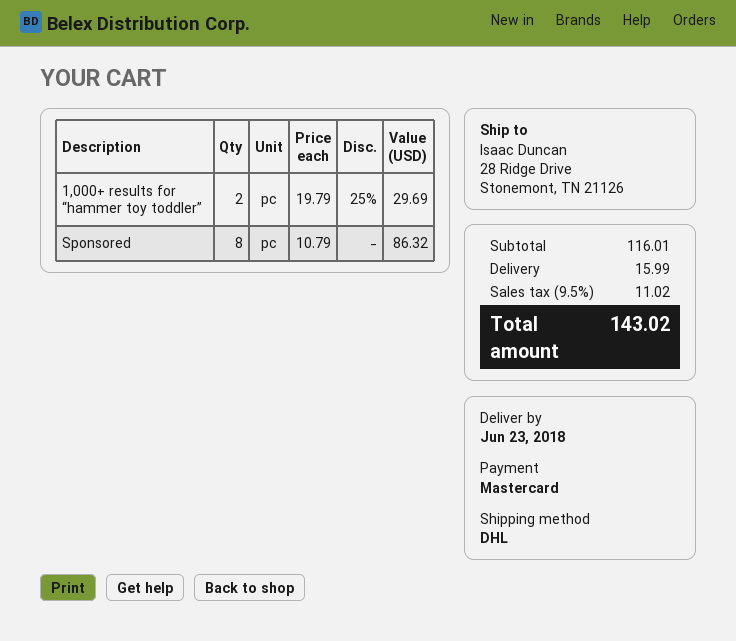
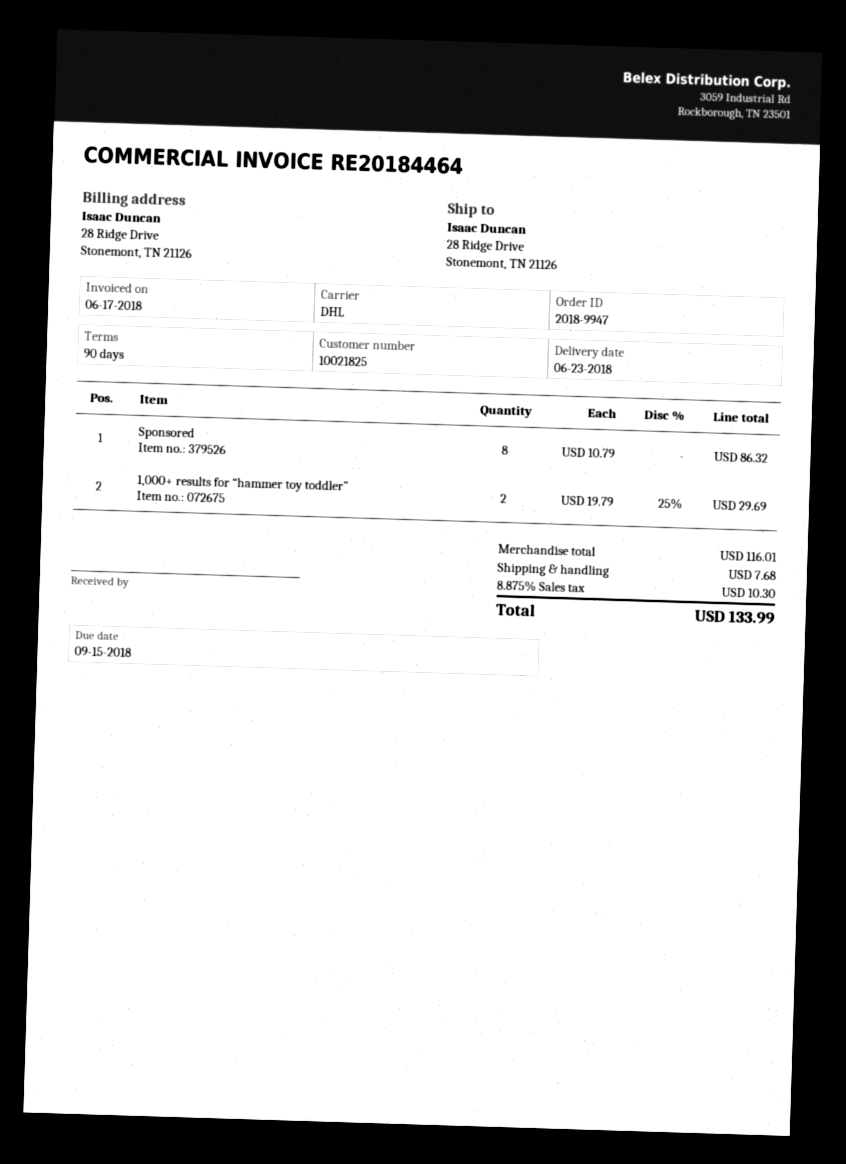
shipping: 15.99 -> 7.68
tax: 9.5% = 11.02 -> 8.875% = 10.30
total: 143.02 -> 133.99

